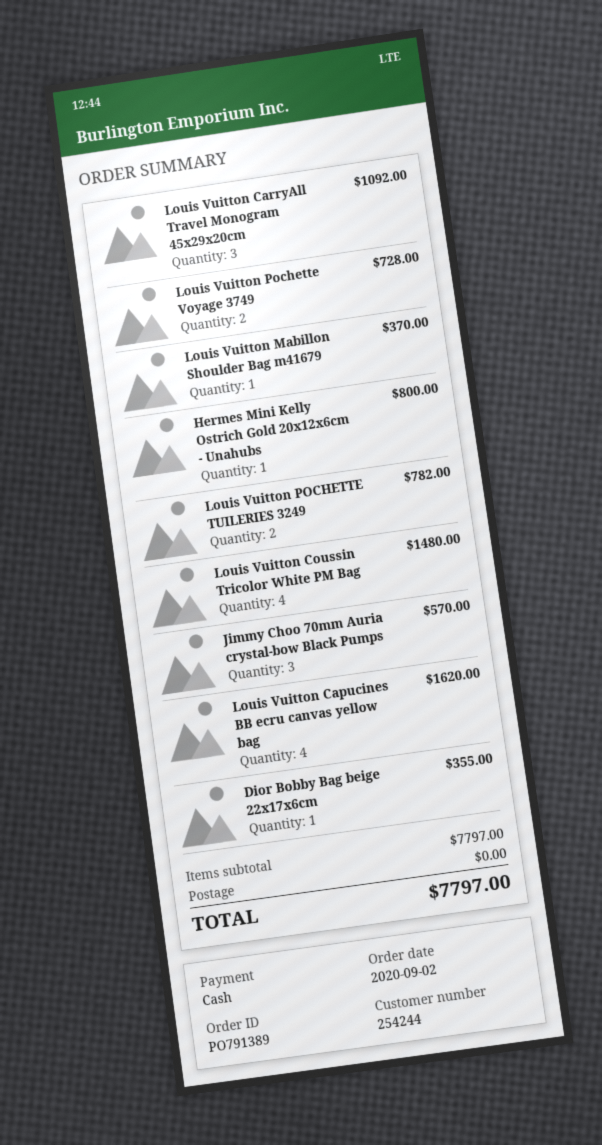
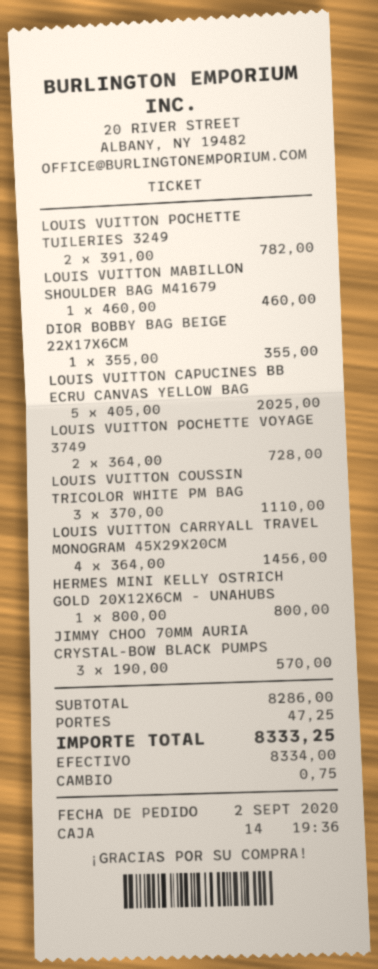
Louis Vuitton CarryAll Travel Monogram 45x29x20cm: 3 for 1092.00 -> 4 for 1456.00
Louis Vuitton Mabillon Shoulder Bag m41679: 1 for 370.00 -> 1 for 460.00
Louis Vuitton Coussin Tricolor White PM Bag: 4 for 1480.00 -> 3 for 1110.00
Louis Vuitton Capucines BB ecru canvas yellow bag: 4 for 1620.00 -> 5 for 2025.00
subtotal: 7797.00 -> 8286.00
shipping: 0.00 -> 47.25
total: 7797.00 -> 8333.25

